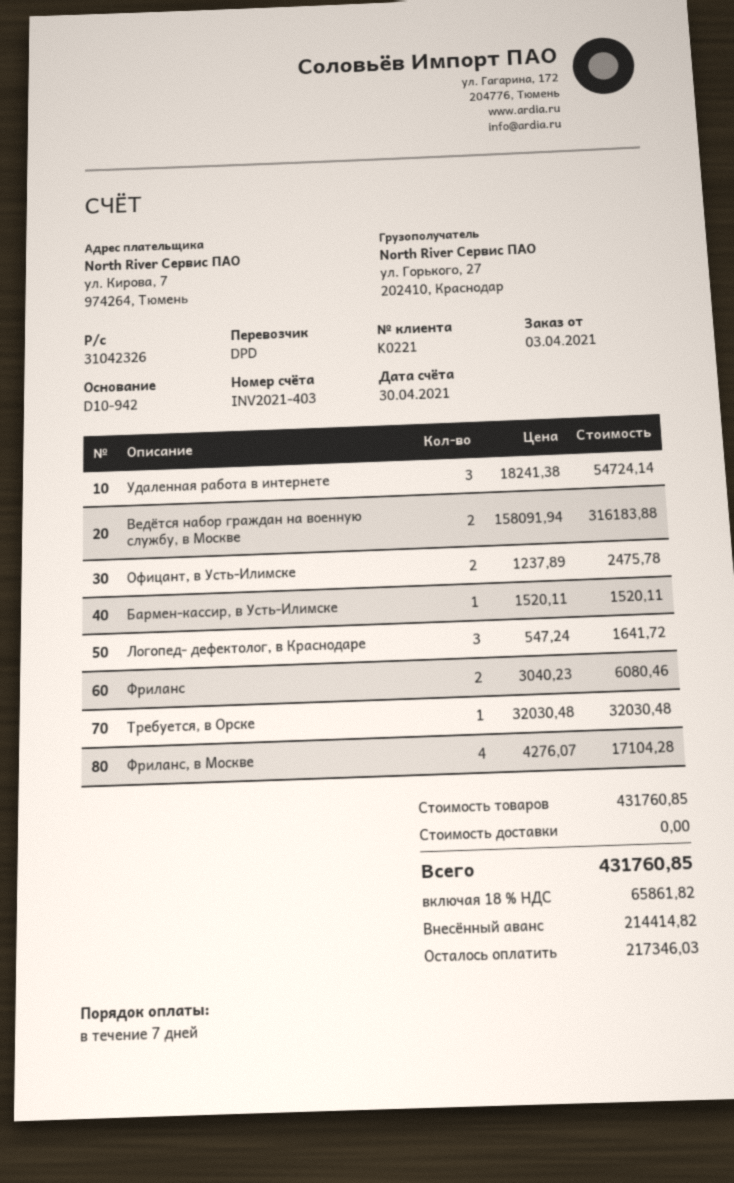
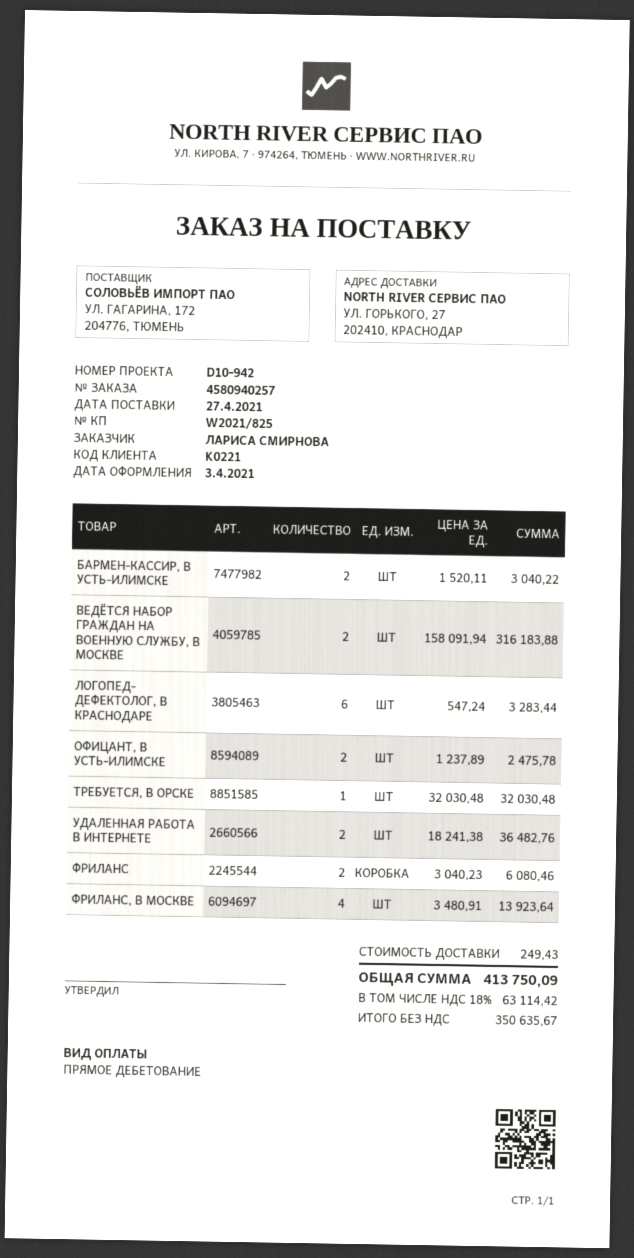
Удаленная работа в интернете: 3 x 18241.38 = 54724.14 -> 2 x 18241.38 = 36482.76
Бармен-кассир, в Усть-Илимске: 1 x 1520.11 = 1520.11 -> 2 x 1520.11 = 3040.22
Логопед- дефектолог, в Краснодаре: 3 x 547.24 = 1641.72 -> 6 x 547.24 = 3283.44
Фриланс, в Москве: 4 x 4276.07 = 17104.28 -> 4 x 3480.91 = 13923.64
shipping: 0.00 -> 249.43
tax: 18% = 65861.82 -> 18% = 63114.42
total: 431760.85 -> 413750.09

